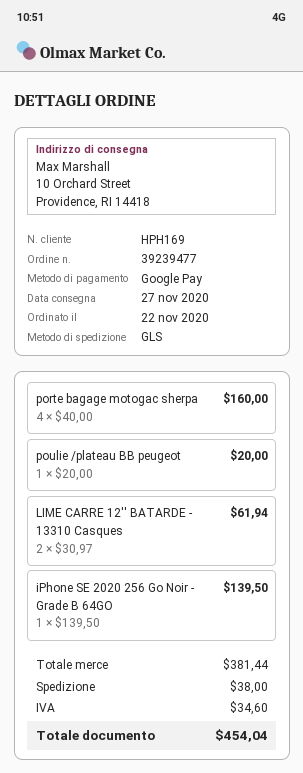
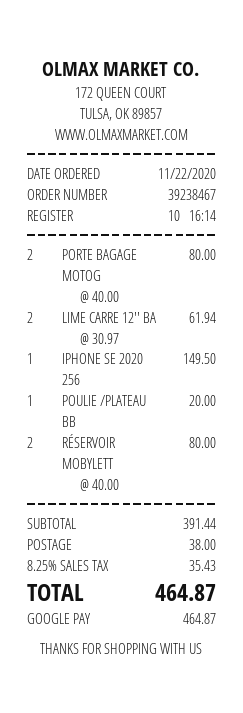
order number: 39239477 -> 39238467
porte bagage motogac sherpa: 4 x 40.00 = 160.00 -> 2 x 40.00 = 80.00
iPhone SE 2020 256 Go Noir - Grade B 64GO: 1 x 139.50 = 139.50 -> 1 x 149.50 = 149.50
RÉSERVOIR MOBYLETT: none -> 2 x 40.00 = 80.00
subtotal: 381.44 -> 391.44
tax: 34.60 -> 35.43
total: 454.04 -> 464.87

